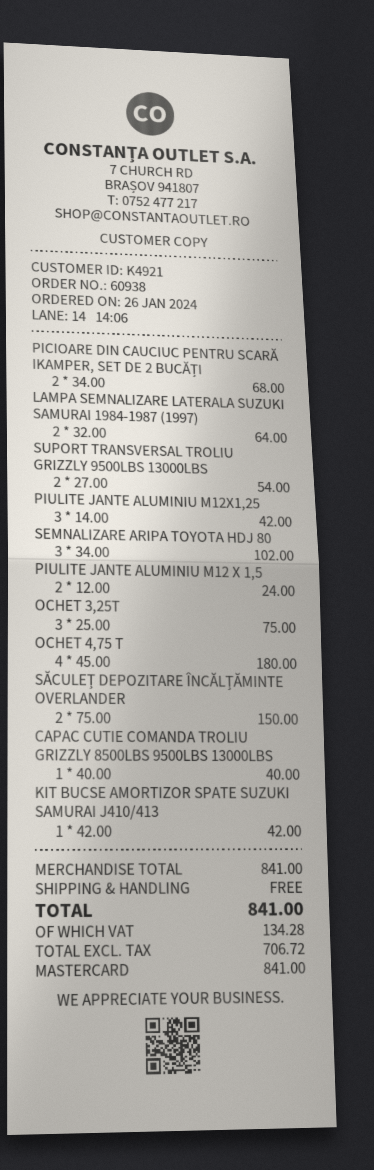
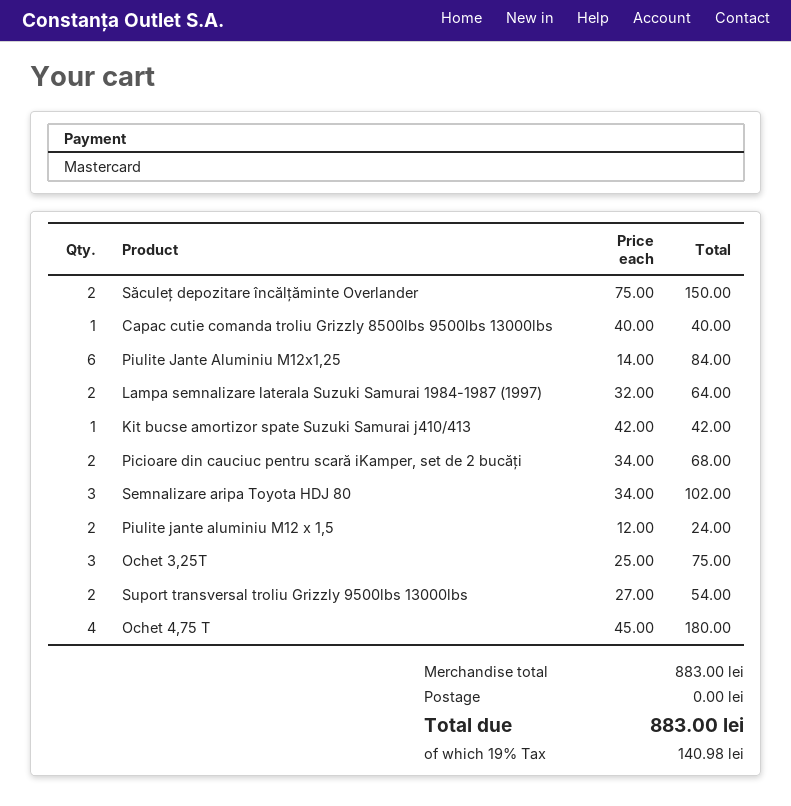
PIULITE JANTE ALUMINIU M12X1,25: 3 x 14.00 = 42.00 -> 6 x 14.00 = 84.00
subtotal: 841.00 -> 883.00
tax: 134.28 -> 140.98
total: 841.00 -> 883.00

